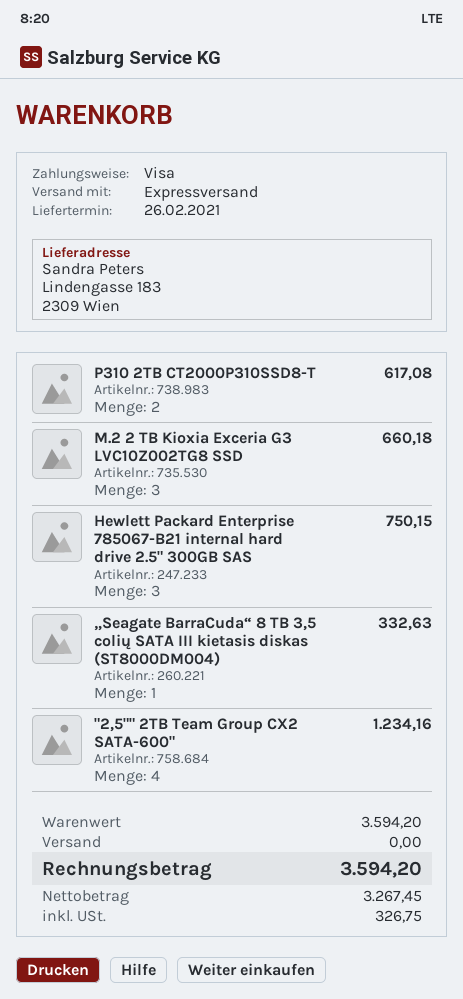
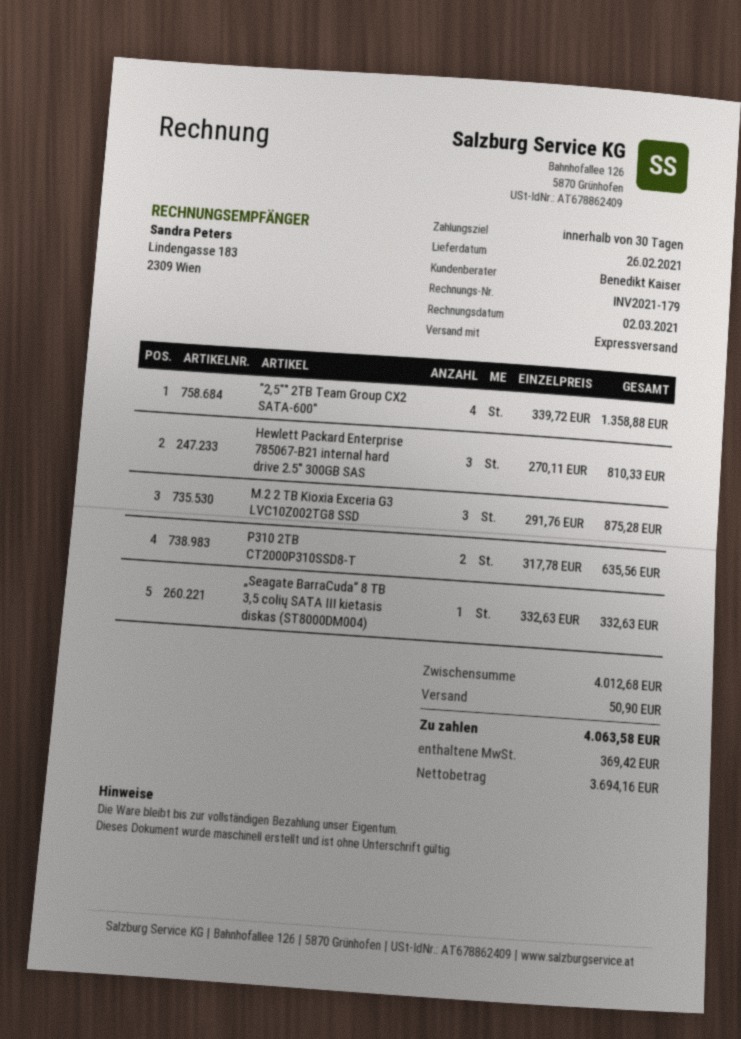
P310 2TB CT2000P310SSD8-T: 2 for 617.08 -> 2 for 635.56
M.2 2 TB Kioxia Exceria G3 LVC10Z002TG8 SSD: 3 for 660.18 -> 3 for 875.28
Hewlett Packard Enterprise 785067-B21 internal hard drive 2.5" 300GB SAS: 3 for 750.15 -> 3 for 810.33
"2,5"" 2TB Team Group CX2 SATA-600": 4 for 1234.16 -> 4 for 1358.88
subtotal: 3594.20 -> 4012.68
shipping: 0.00 -> 50.90
net: 3267.45 -> 3694.16
tax: 326.75 -> 369.42
total: 3594.20 -> 4063.58

